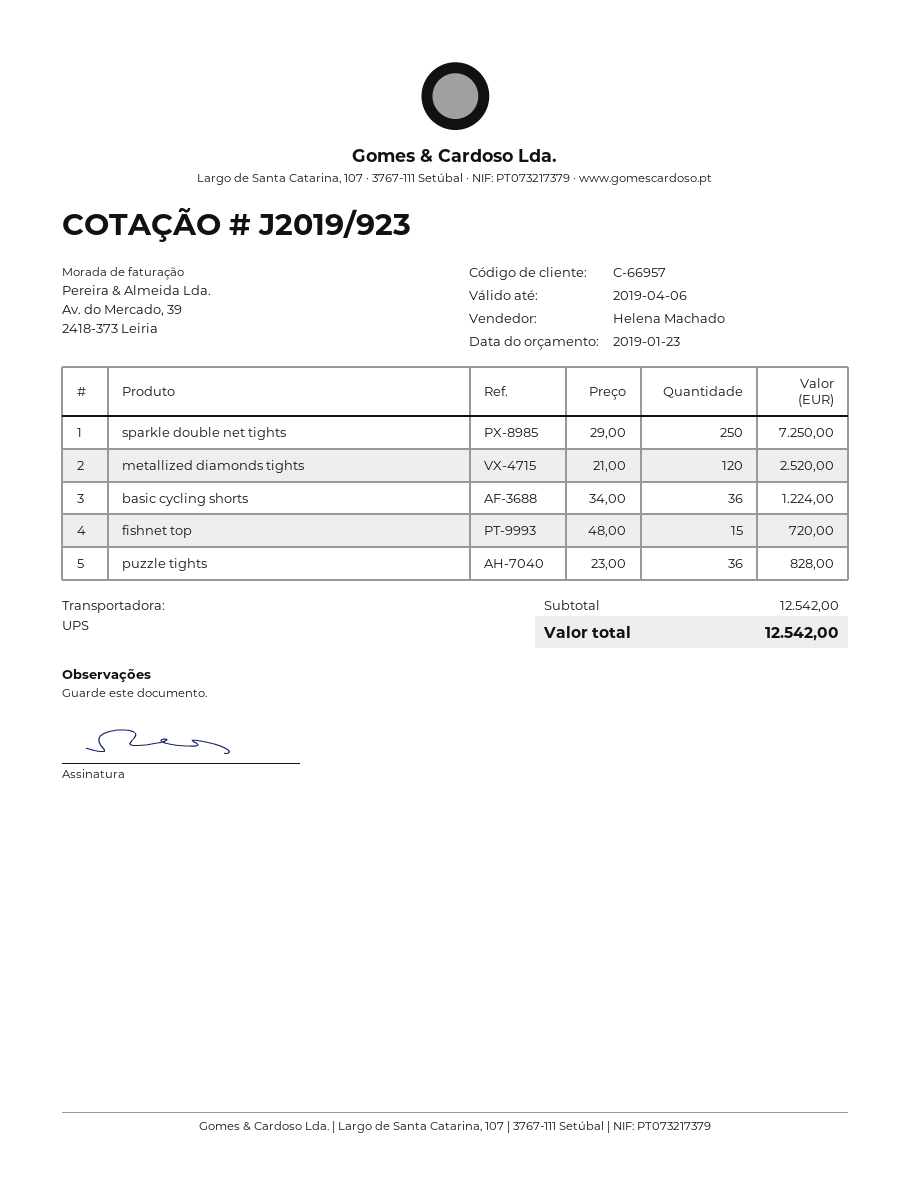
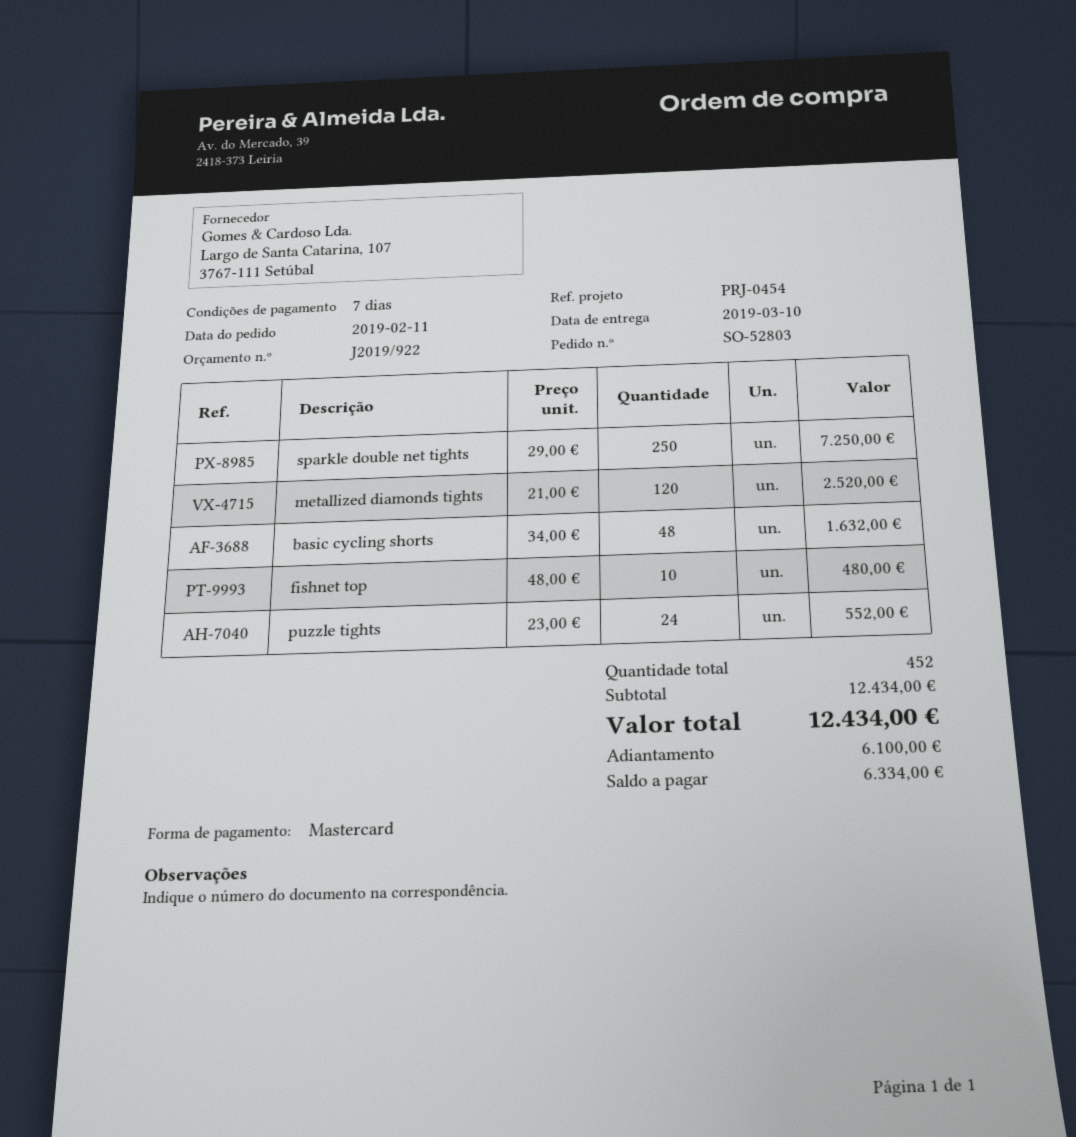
quote number: J2019/923 -> J2019/922
basic cycling shorts: 36 x 34.00 = 1224.00 -> 48 x 34.00 = 1632.00
fishnet top: 15 x 48.00 = 720.00 -> 10 x 48.00 = 480.00
puzzle tights: 36 x 23.00 = 828.00 -> 24 x 23.00 = 552.00
subtotal: 12542.00 -> 12434.00
total: 12542.00 -> 12434.00

